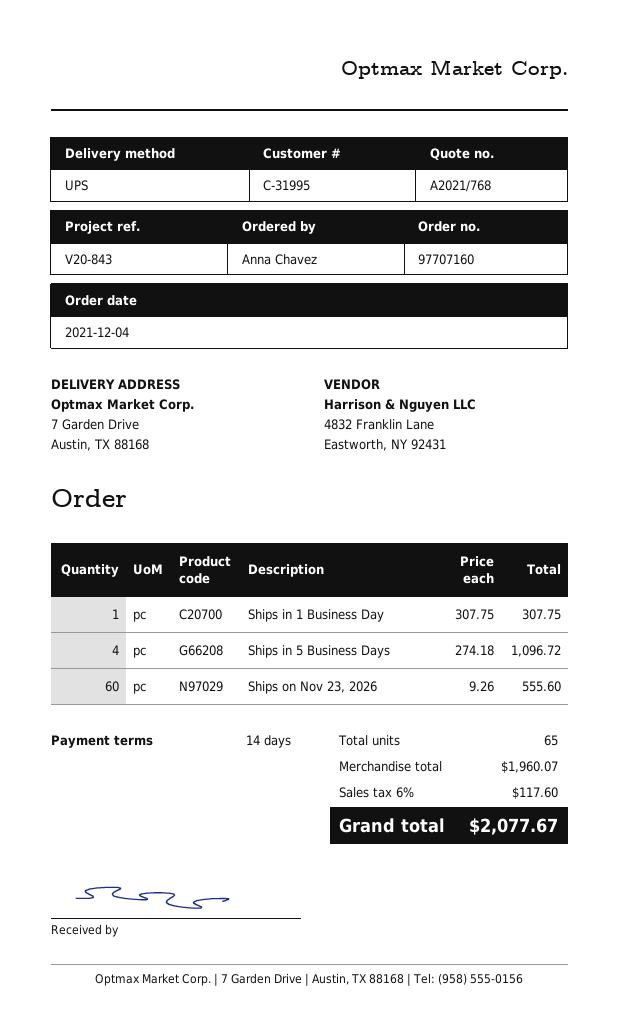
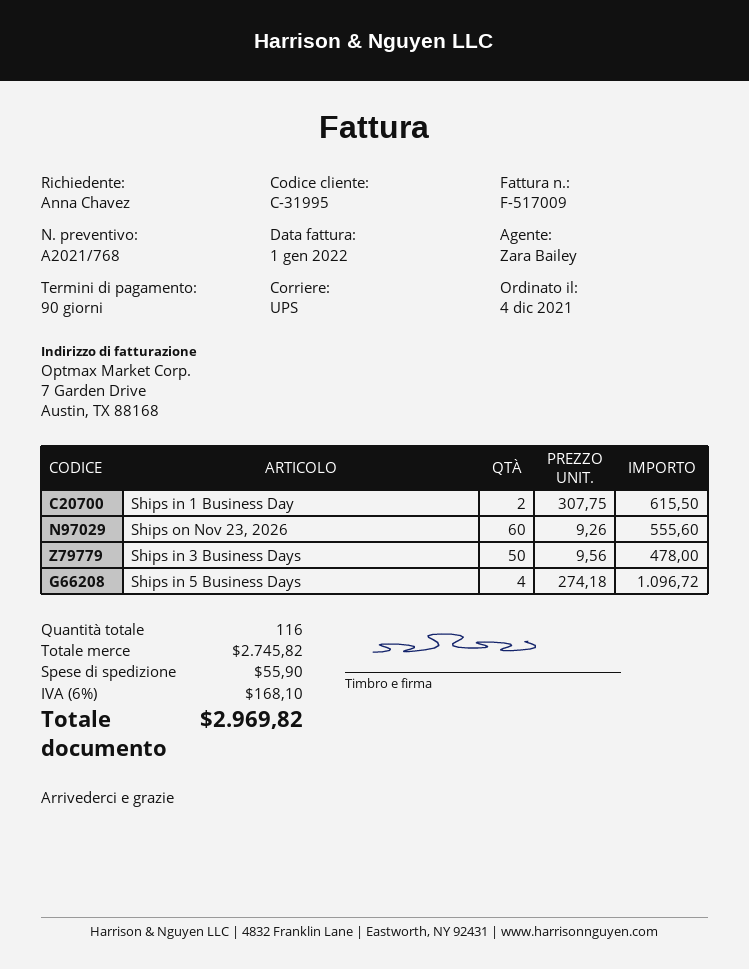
payment terms: 14 days -> 90 days
Ships in 1 Business Day: 1 x 307.75 = 307.75 -> 2 x 307.75 = 615.50
Ships in 3 Business Days: none -> 50 x 9.56 = 478.00
total quantity: 65 -> 116
subtotal: 1960.07 -> 2745.82
shipping: none -> 55.90
tax: 6% = 117.60 -> 6% = 168.10
total: 2077.67 -> 2969.82

